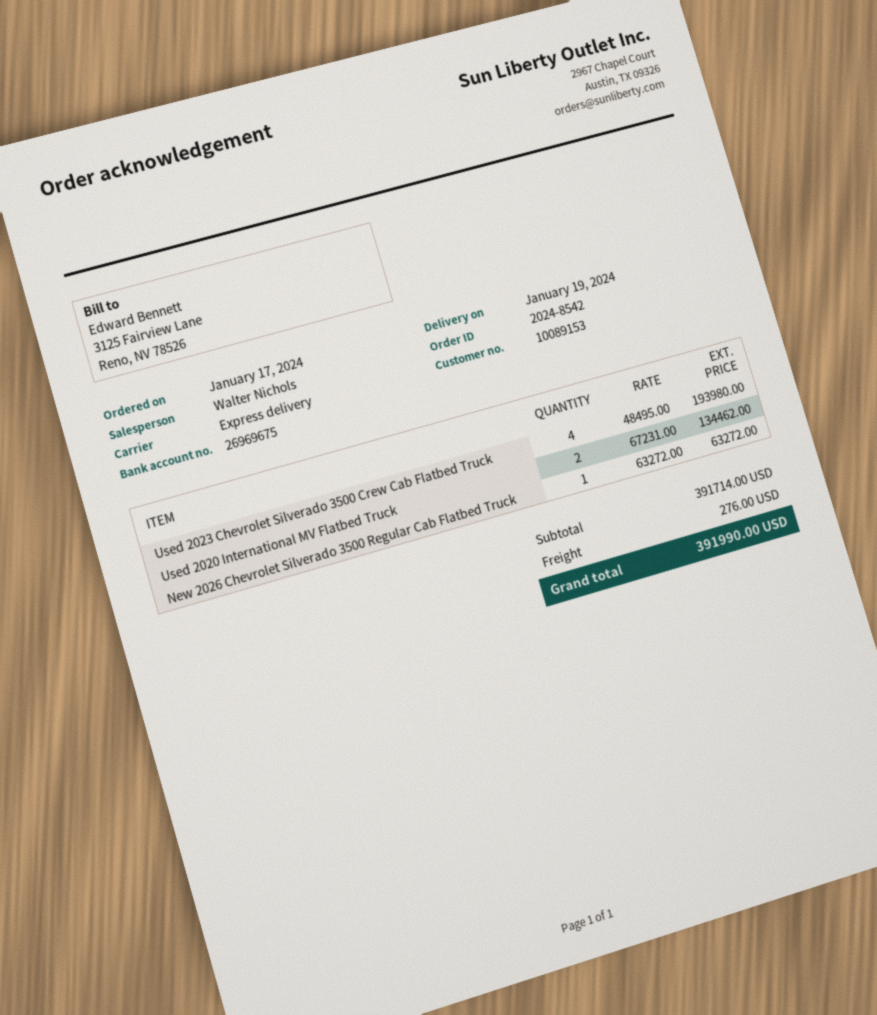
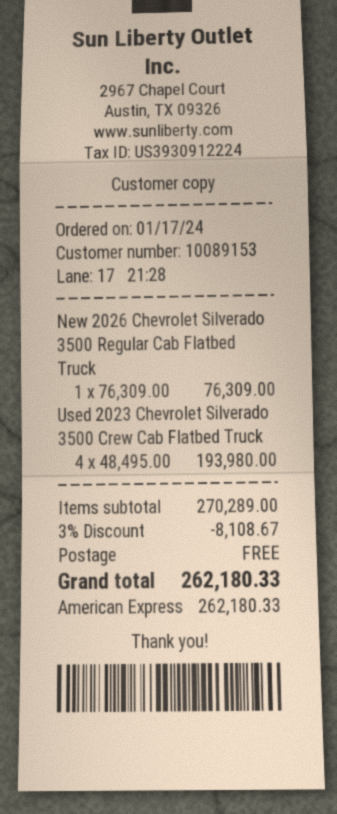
Used 2020 International MV Flatbed Truck: 2 x 67231.00 = 134462.00 -> none
New 2026 Chevrolet Silverado 3500 Regular Cab Flatbed Truck: 1 x 63272.00 = 63272.00 -> 1 x 76309.00 = 76309.00
subtotal: 391714.00 -> 270289.00
discount: none -> 3% = 8108.67
shipping: 276.00 -> 0.00
total: 391990.00 -> 262180.33

